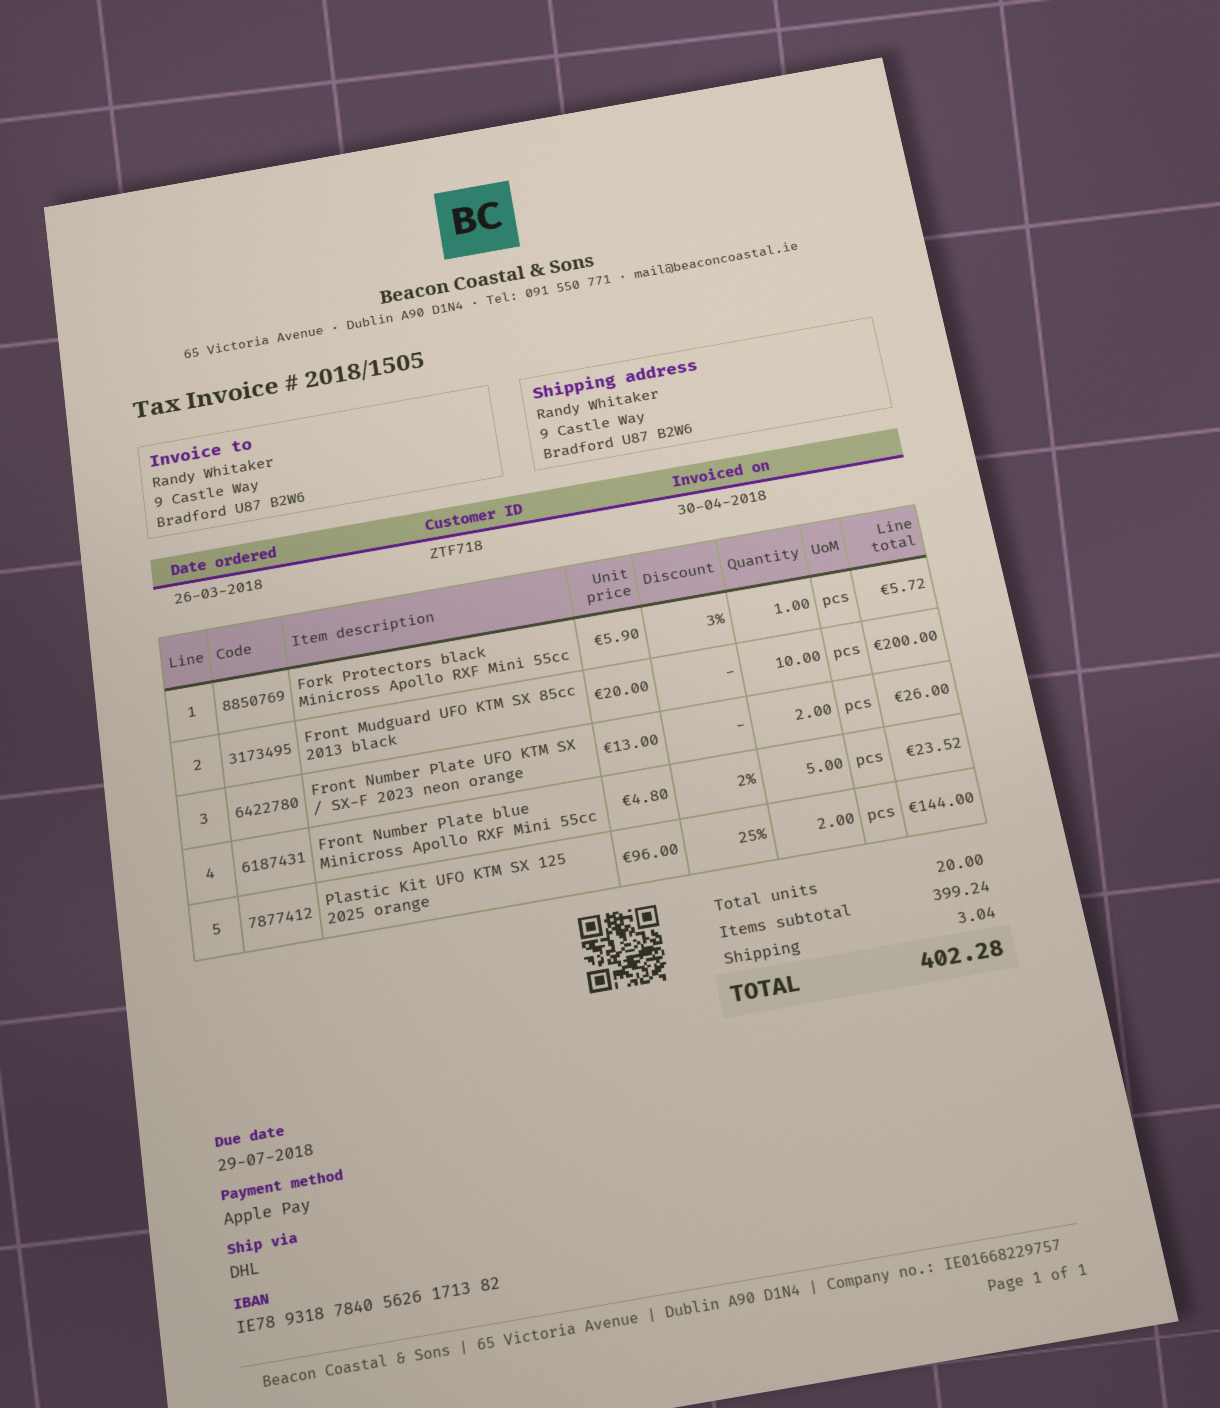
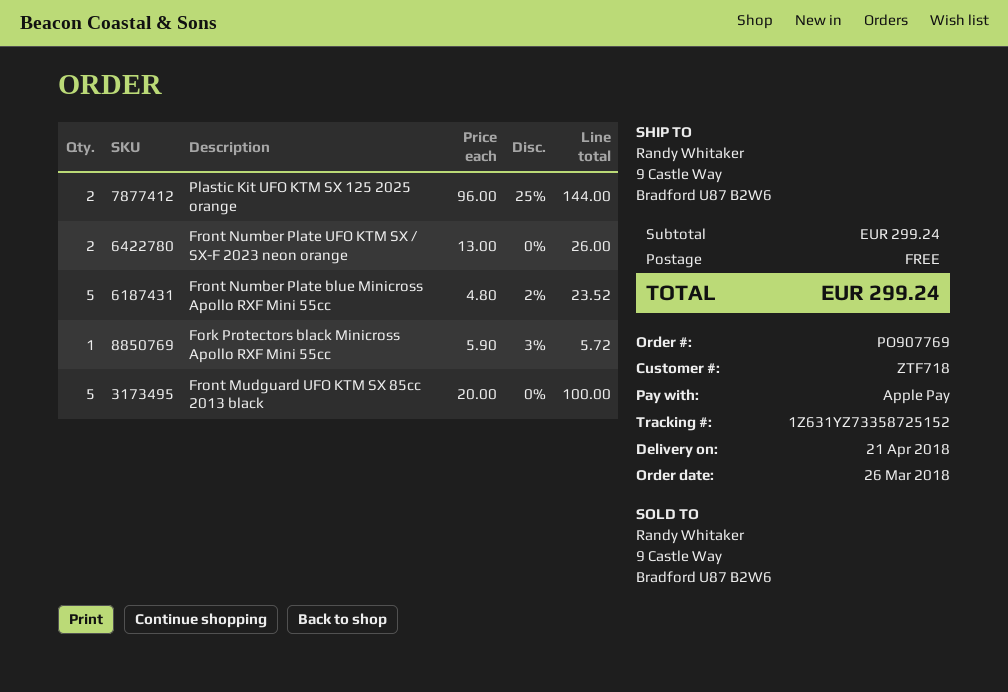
Front Mudguard UFO KTM SX 85cc 2013 black: 10 x 20.00 = 200.00 -> 5 x 20.00 = 100.00
subtotal: 399.24 -> 299.24
shipping: 3.04 -> 0.00
total: 402.28 -> 299.24

